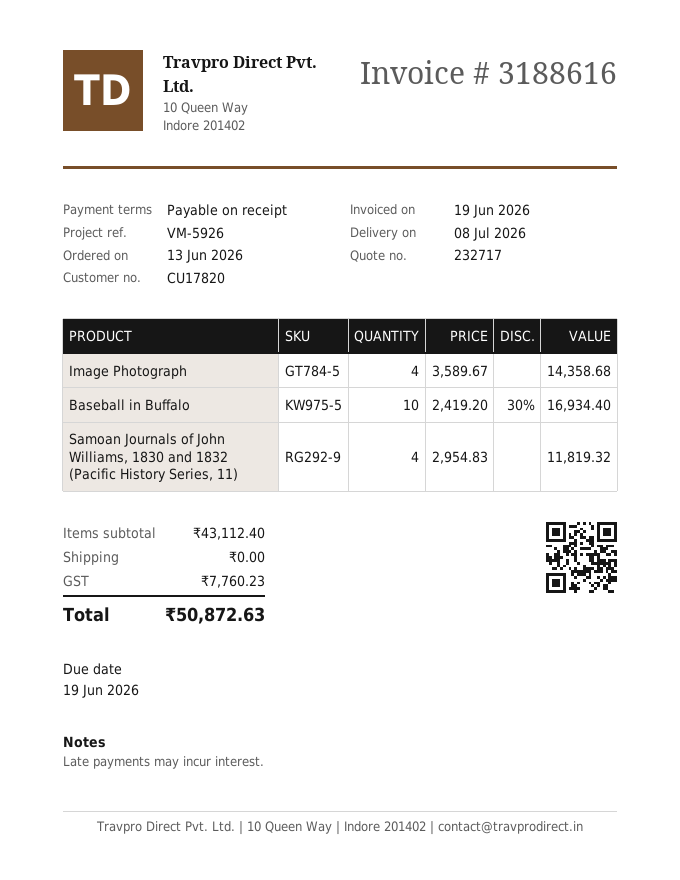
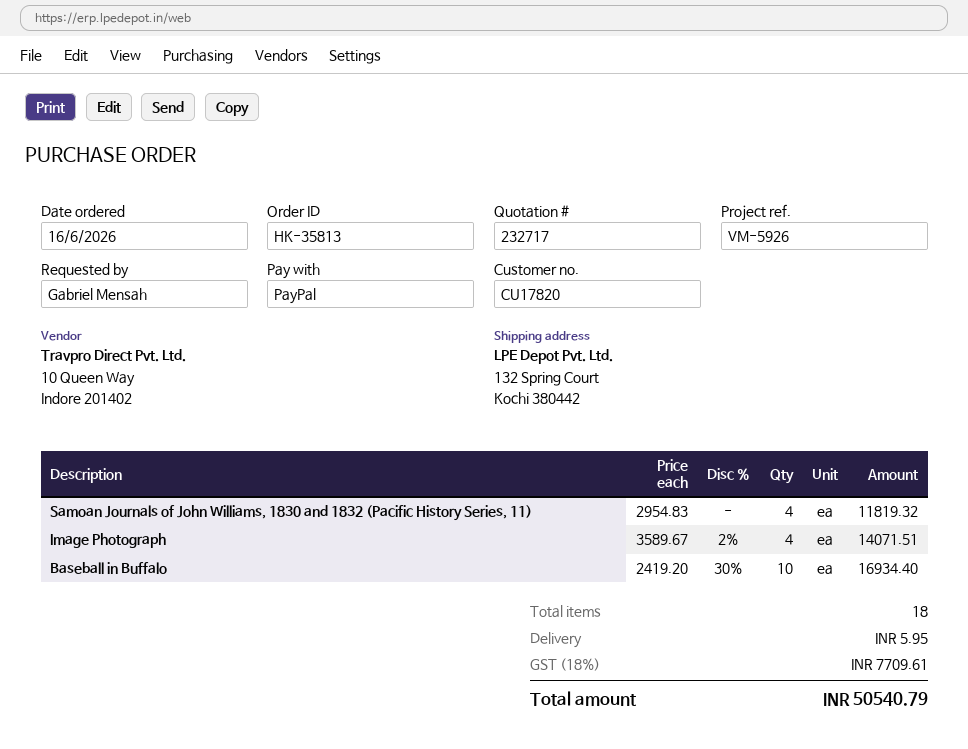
order date: 2026-06-13 -> 2026-06-16
Image Photograph: 4 x 3589.67 = 14358.68 -> 4 x 3589.67 - 2% = 14071.51
shipping: 0.00 -> 5.95
tax: 7760.23 -> 7709.61
total: 50872.63 -> 50540.79

